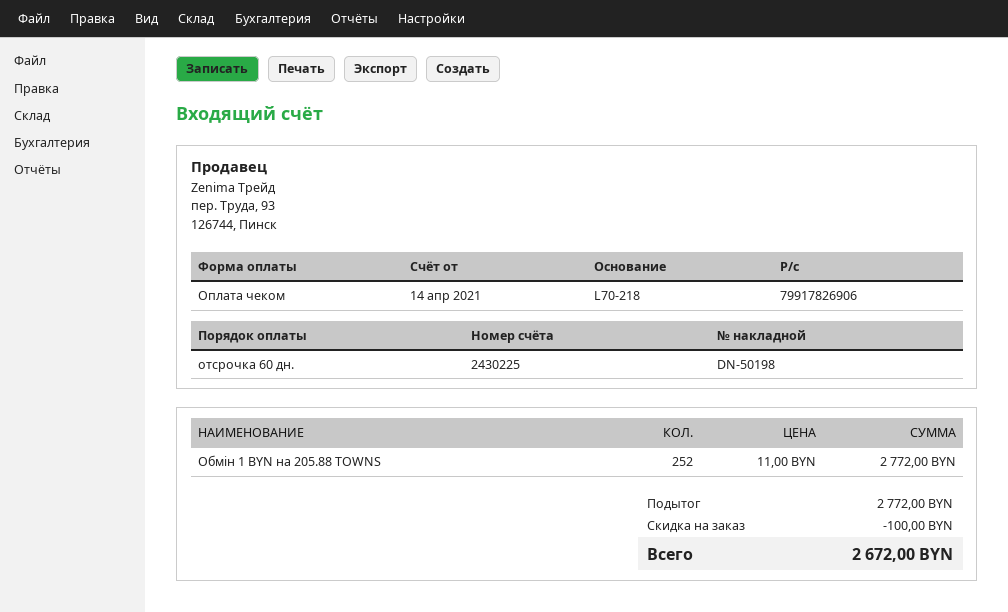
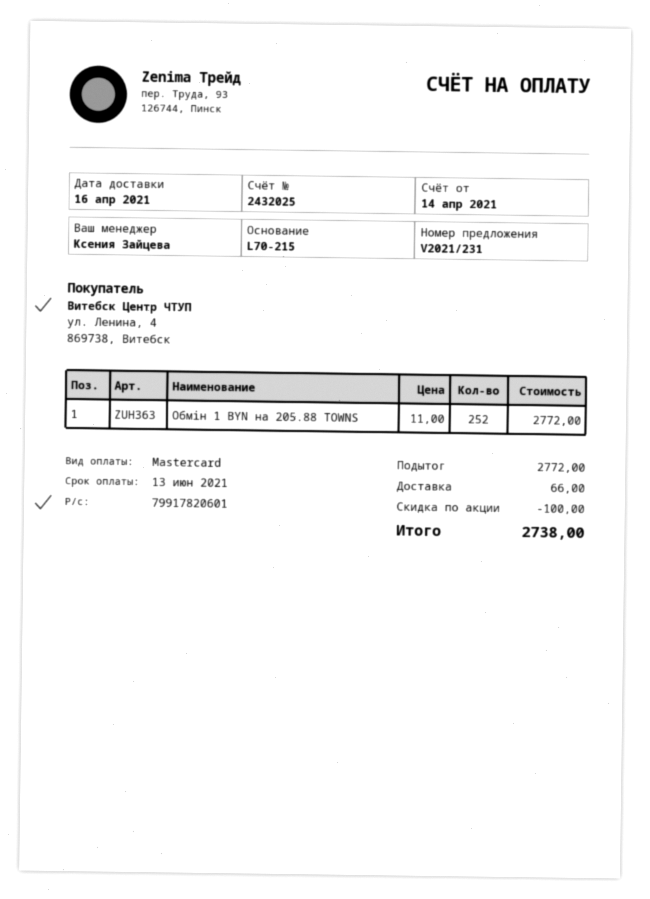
invoice number: 2430225 -> 2432025
reference: L70-218 -> L70-215
payment method: cheque -> Mastercard
bank account: 79917826906 -> 79917820601
shipping: none -> 66.00
total: 2672.00 -> 2738.00

